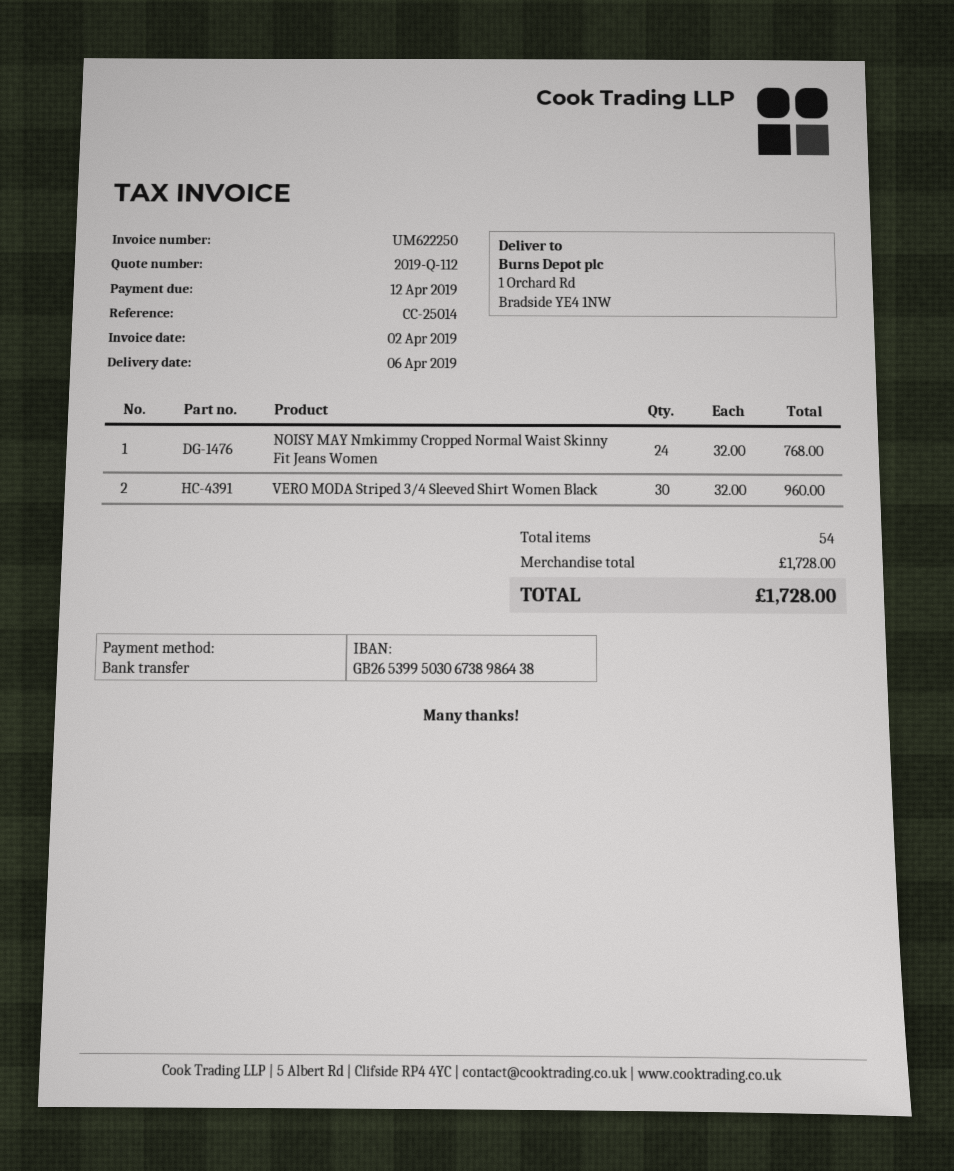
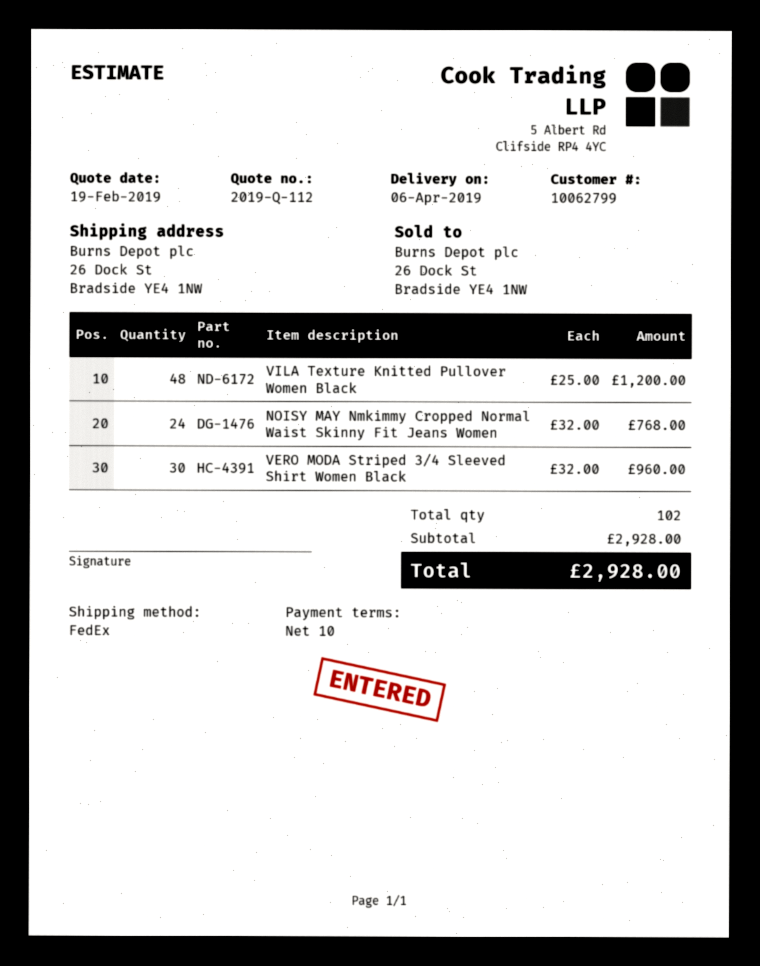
ship to: 1 Orchard Rd, Bradside YE4 1NW -> 26 Dock St, Bradside YE4 1NW
VILA Texture Knitted Pullover Women Black: none -> 48 x 25.00 = 1200.00
total quantity: 54 -> 102
subtotal: 1728.00 -> 2928.00
total: 1728.00 -> 2928.00

